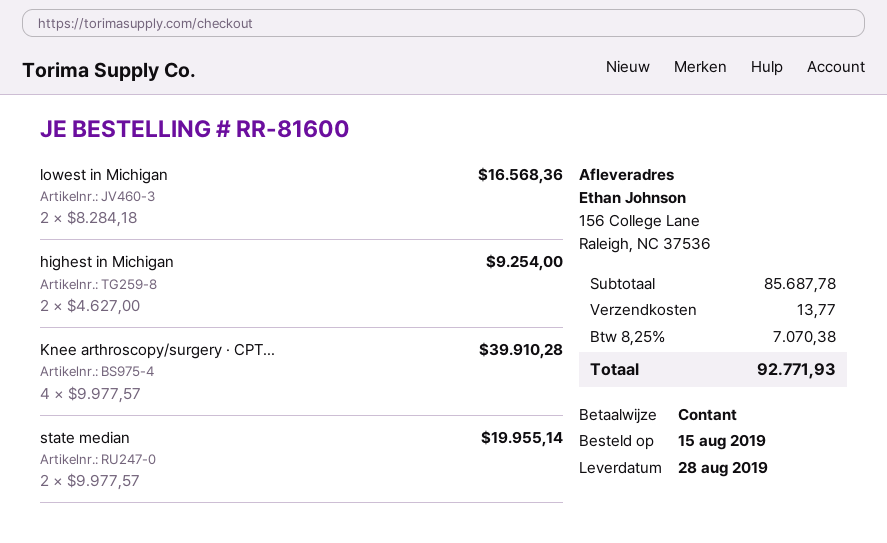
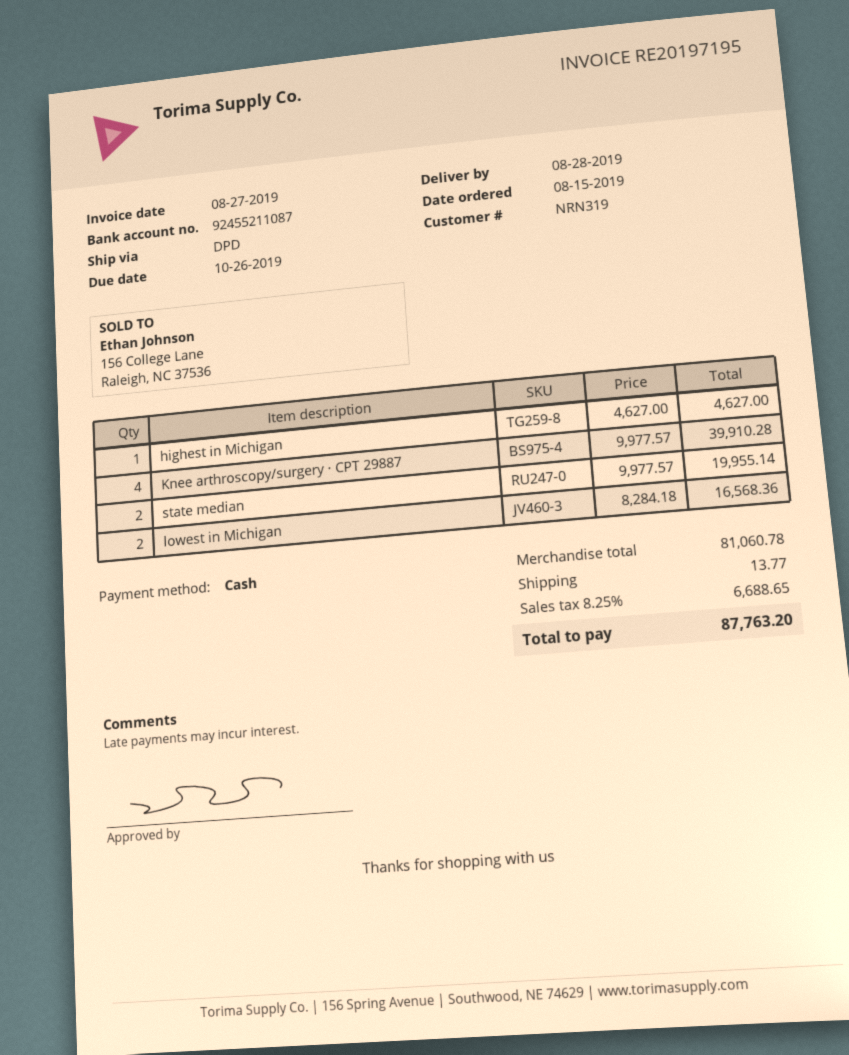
highest in Michigan: 2 x 4627.00 = 9254.00 -> 1 x 4627.00 = 4627.00
subtotal: 85687.78 -> 81060.78
tax: 8.25% = 7070.38 -> 8.25% = 6688.65
total: 92771.93 -> 87763.20

